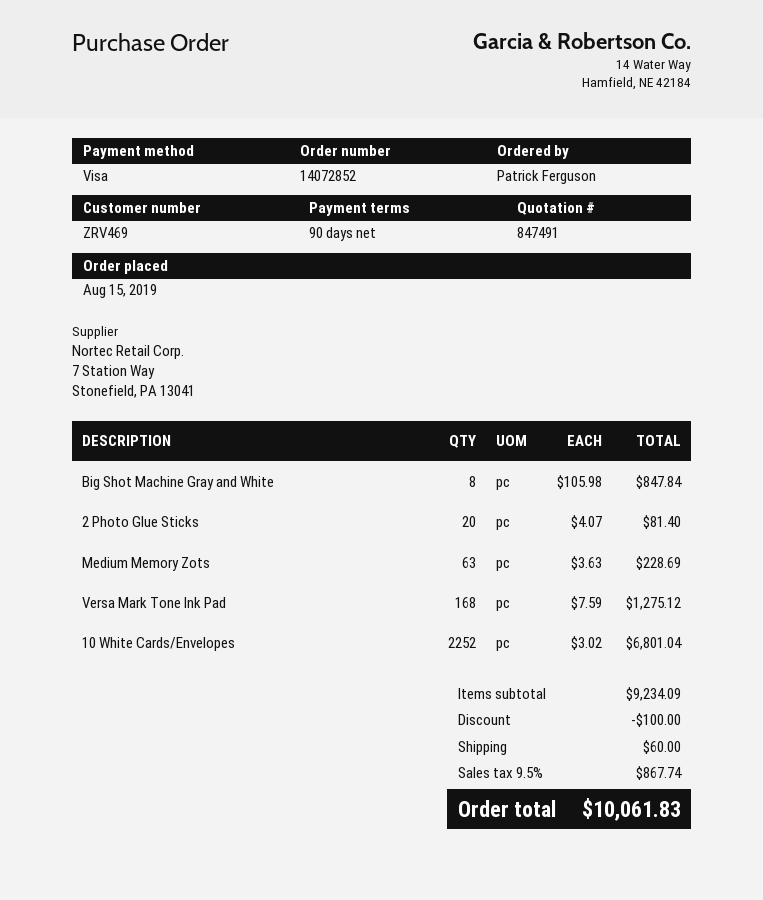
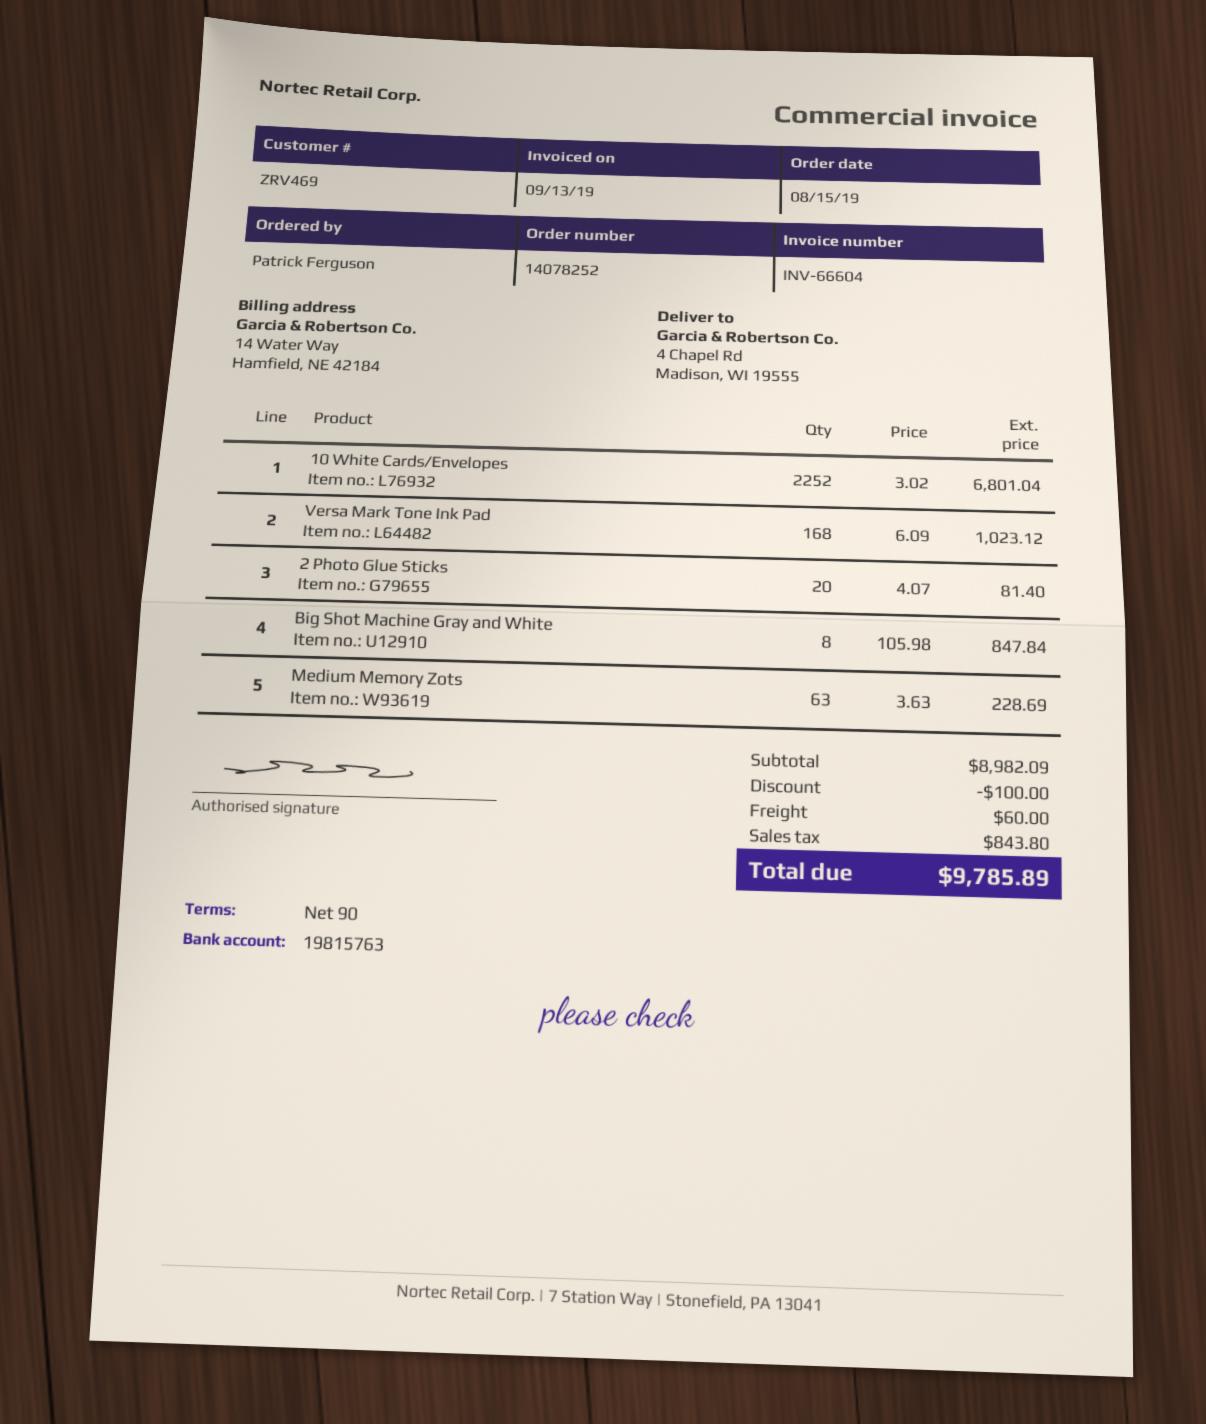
order number: 14072852 -> 14078252
Versa Mark Tone Ink Pad: 168 x 7.59 = 1275.12 -> 168 x 6.09 = 1023.12
subtotal: 9234.09 -> 8982.09
tax: 867.74 -> 843.80
total: 10061.83 -> 9785.89

